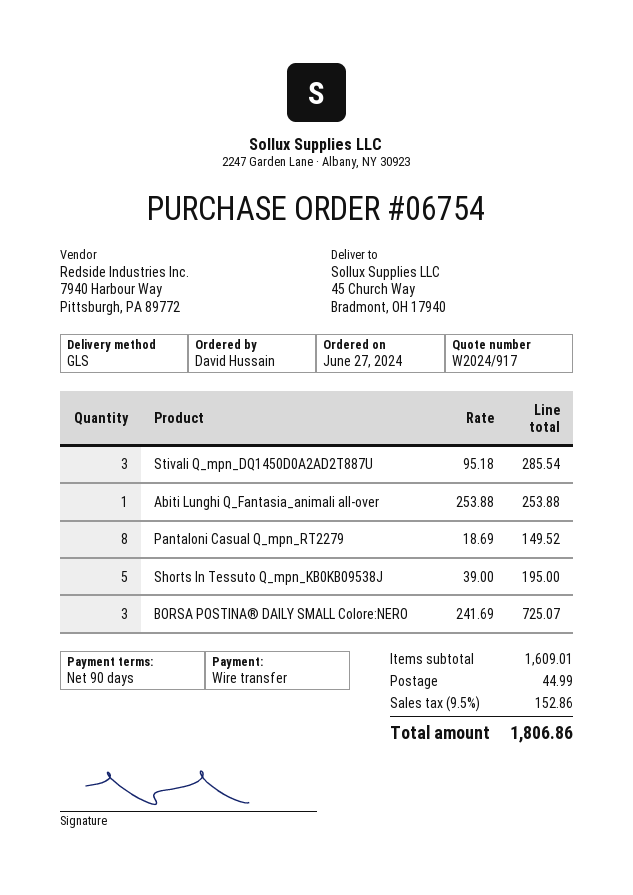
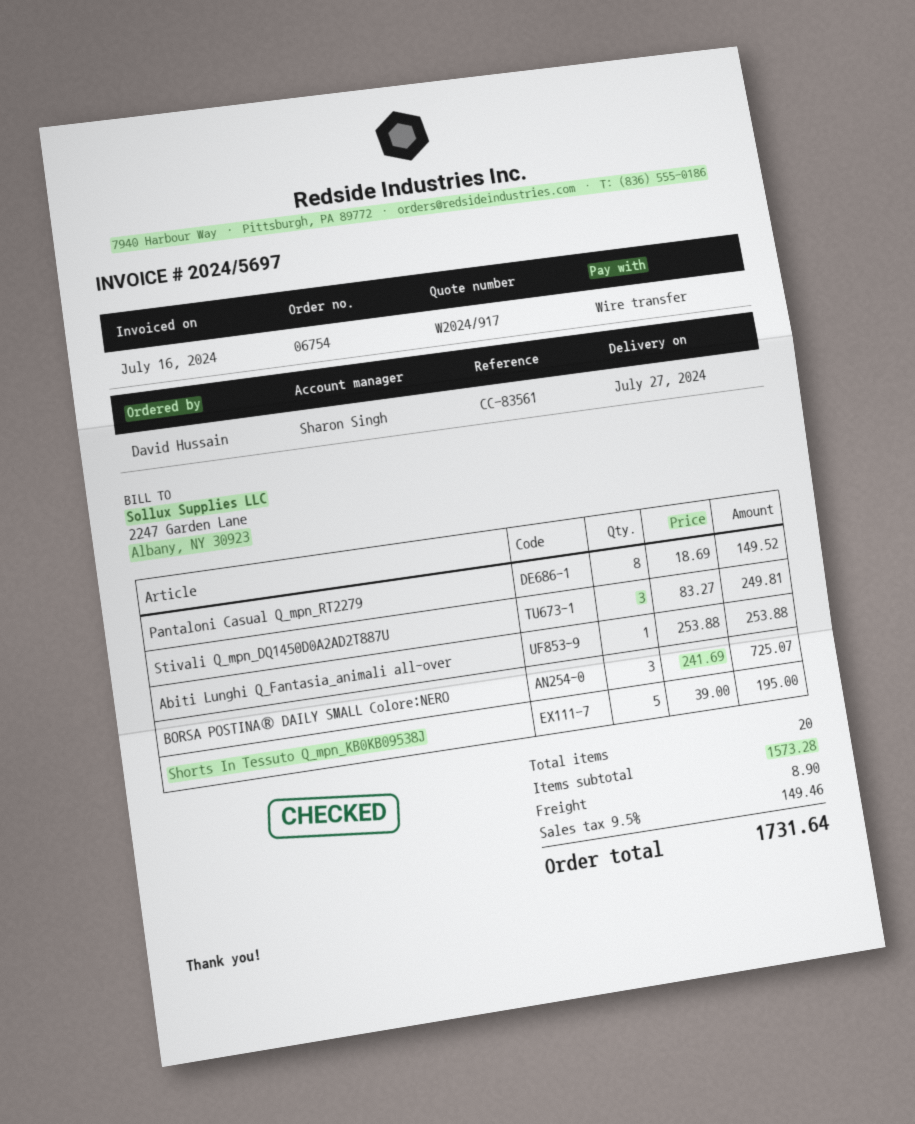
Stivali Q_mpn_DQ1450D0A2AD2T887U: 3 x 95.18 = 285.54 -> 3 x 83.27 = 249.81
subtotal: 1609.01 -> 1573.28
shipping: 44.99 -> 8.90
tax: 9.5% = 152.86 -> 9.5% = 149.46
total: 1806.86 -> 1731.64

